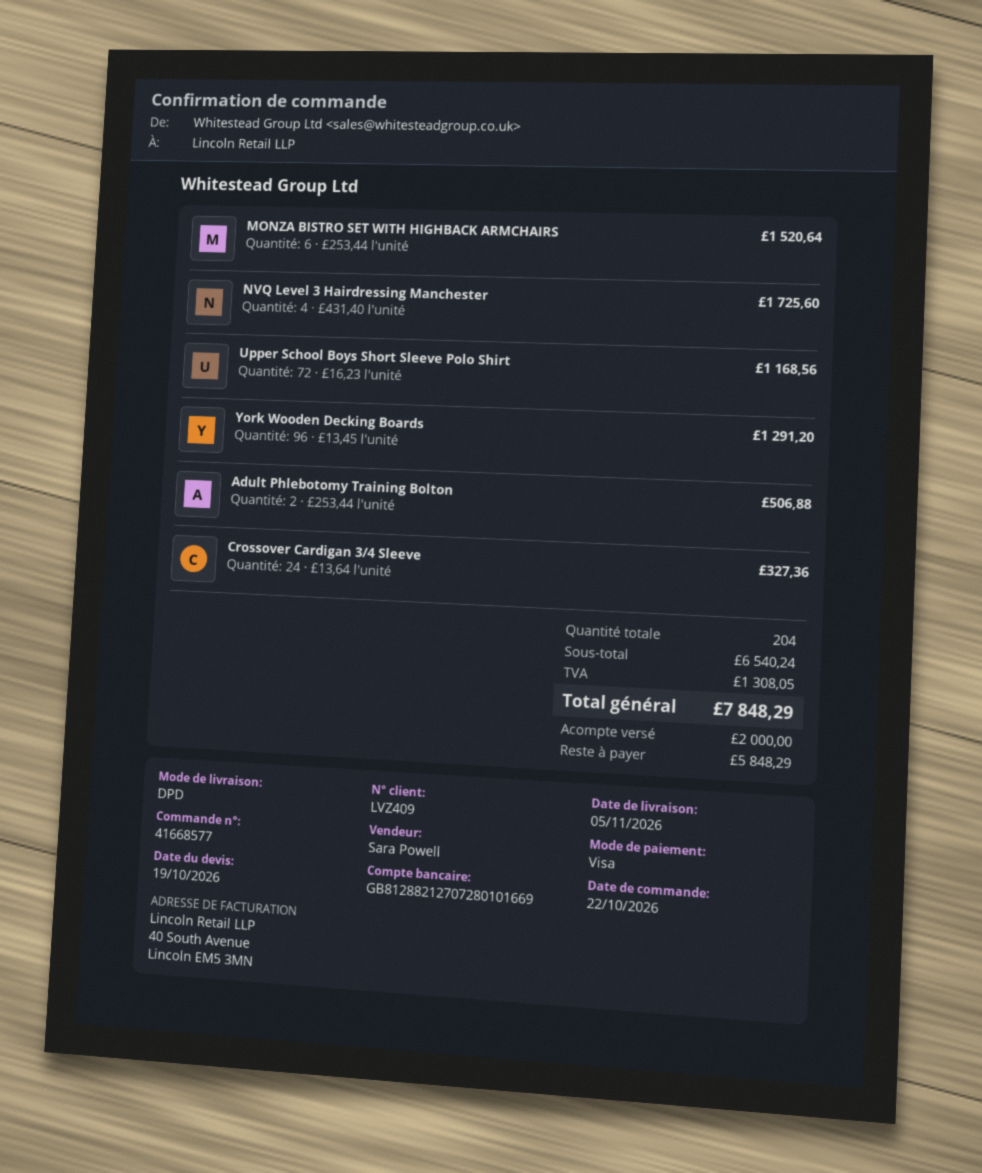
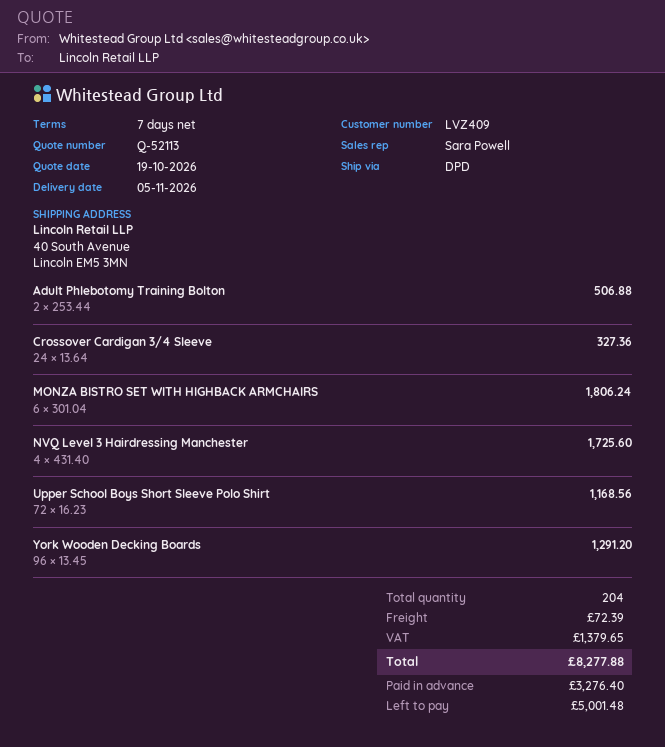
MONZA BISTRO SET WITH HIGHBACK ARMCHAIRS: 6 x 253.44 = 1520.64 -> 6 x 301.04 = 1806.24
shipping: none -> 72.39
tax: 1308.05 -> 1379.65
total: 7848.29 -> 8277.88
deposit: 2000.00 -> 3276.40
balance: 5848.29 -> 5001.48

